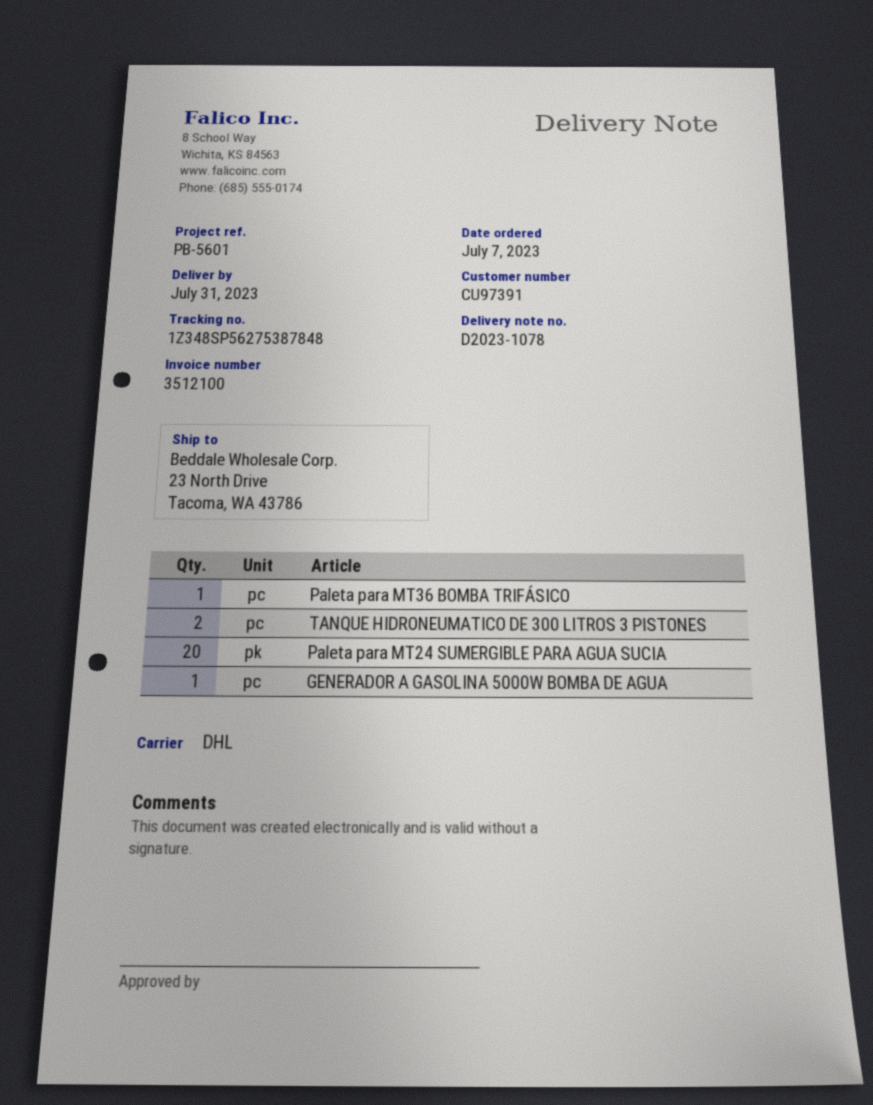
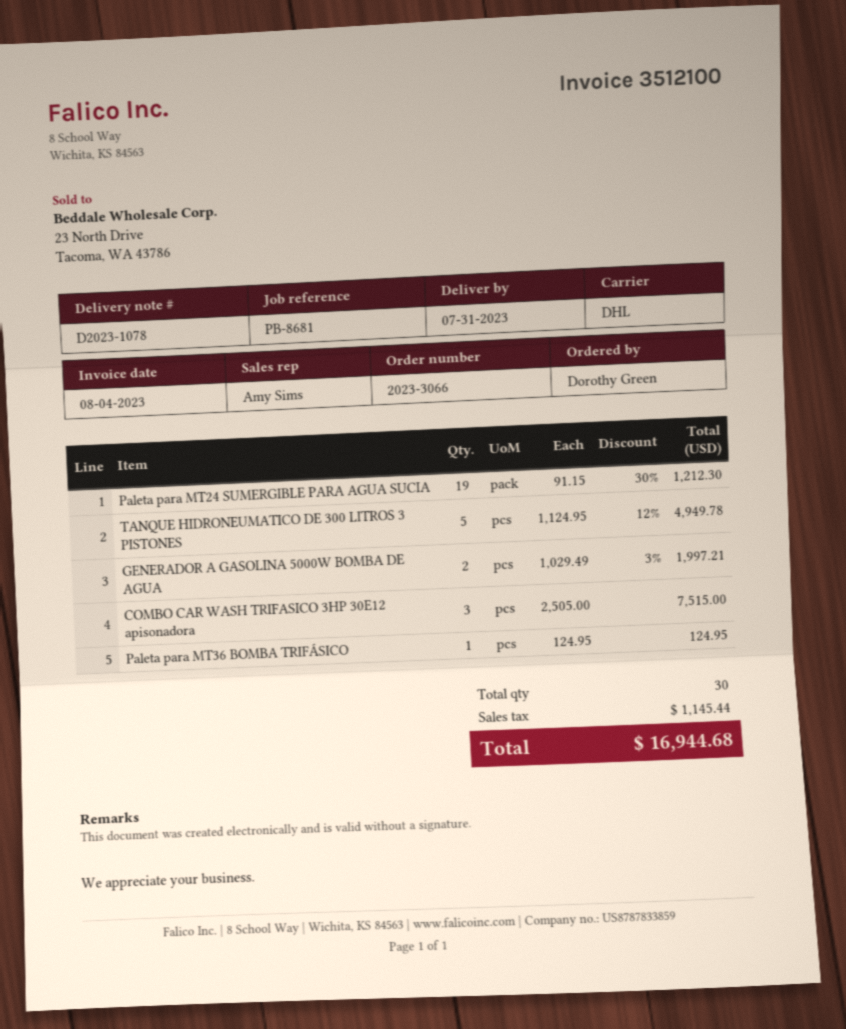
reference: PB-5601 -> PB-8681
TANQUE HIDRONEUMATICO DE 300 LITROS 3 PISTONES: 2 -> 5
Paleta para MT24 SUMERGIBLE PARA AGUA SUCIA: 20 -> 19
GENERADOR A GASOLINA 5000W BOMBA DE AGUA: 1 -> 2
COMBO CAR WASH TRIFASICO 3HP 30E12 apisonadora: none -> 3

